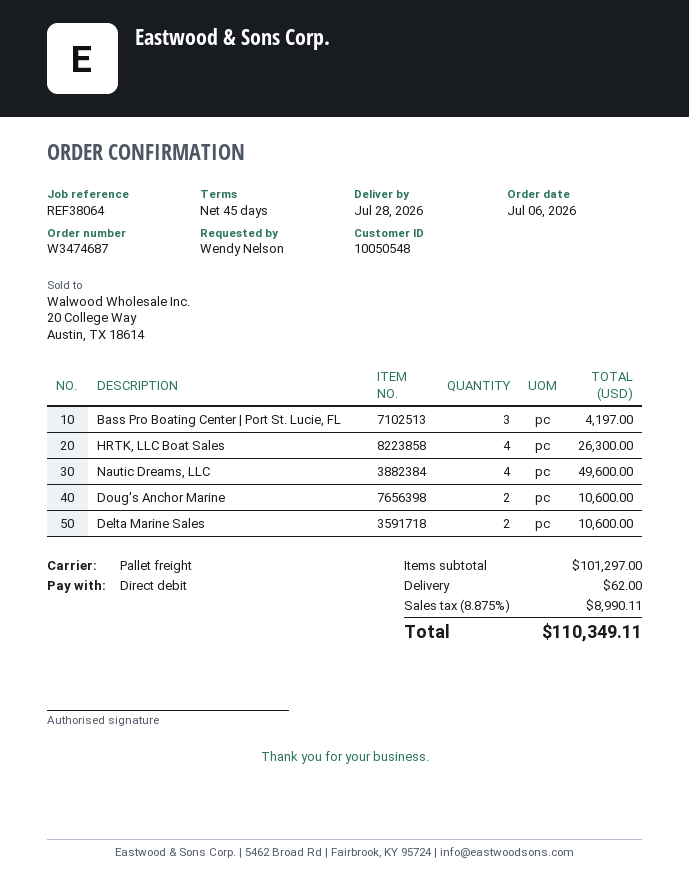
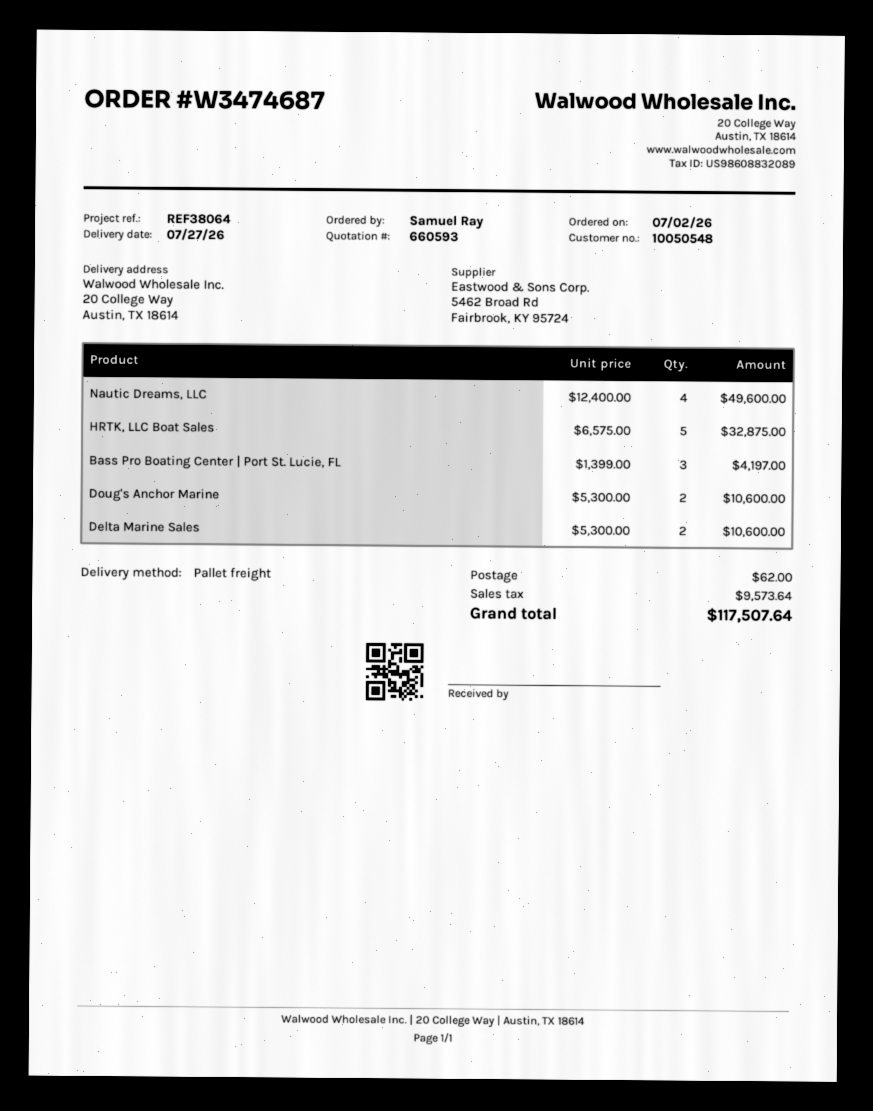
order date: 2026-07-06 -> 2026-07-02
delivery date: 2026-07-28 -> 2026-07-27
ordered by: Wendy Nelson -> Samuel Ray
HRTK, LLC Boat Sales: 4 for 26300.00 -> 5 for 32875.00
tax: 8990.11 -> 9573.64
total: 110349.11 -> 117507.64

